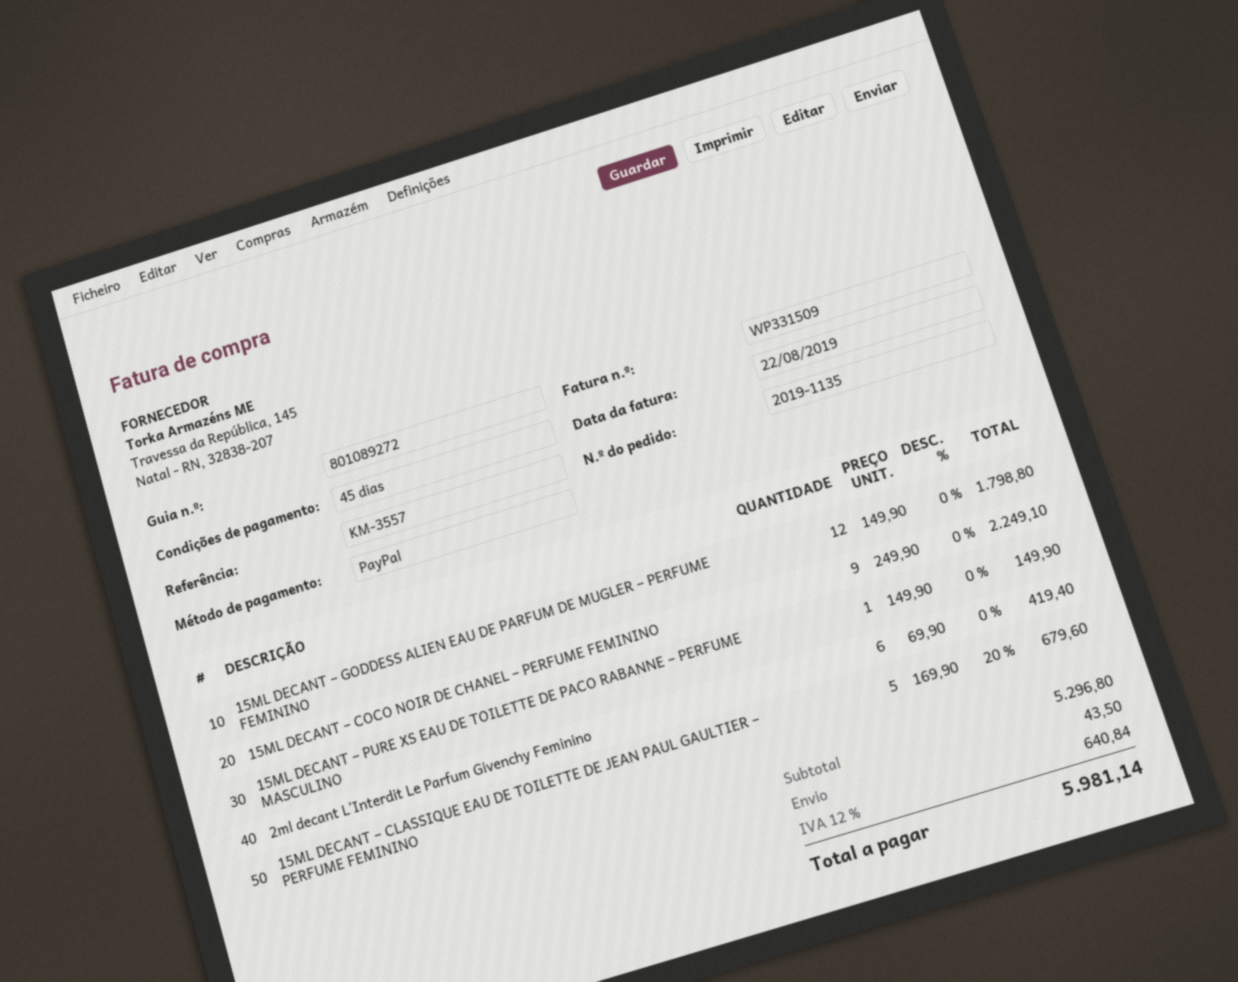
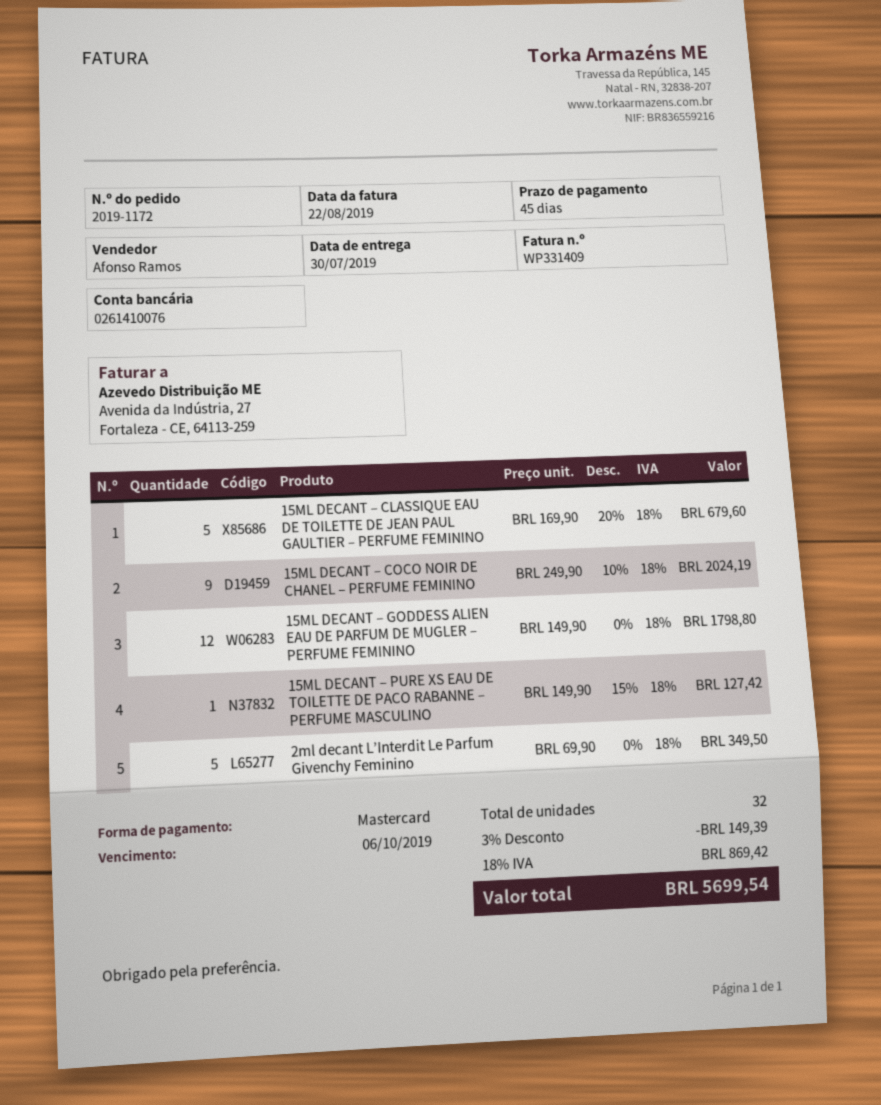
order number: 2019-1135 -> 2019-1172
invoice number: WP331509 -> WP331409
payment method: PayPal -> Mastercard
15ML DECANT – COCO NOIR DE CHANEL – PERFUME FEMININO: 9 x 249.90 = 2249.10 -> 9 x 249.90 - 10% = 2024.19
15ML DECANT – PURE XS EAU DE TOILETTE DE PACO RABANNE – PERFUME MASCULINO: 1 x 149.90 = 149.90 -> 1 x 149.90 - 15% = 127.42
2ml decant L’Interdit Le Parfum Givenchy Feminino: 6 x 69.90 = 419.40 -> 5 x 69.90 = 349.50
discount: none -> 3% = 149.39
shipping: 43.50 -> none
tax: 12% = 640.84 -> 18% = 869.42
total: 5981.14 -> 5699.54

